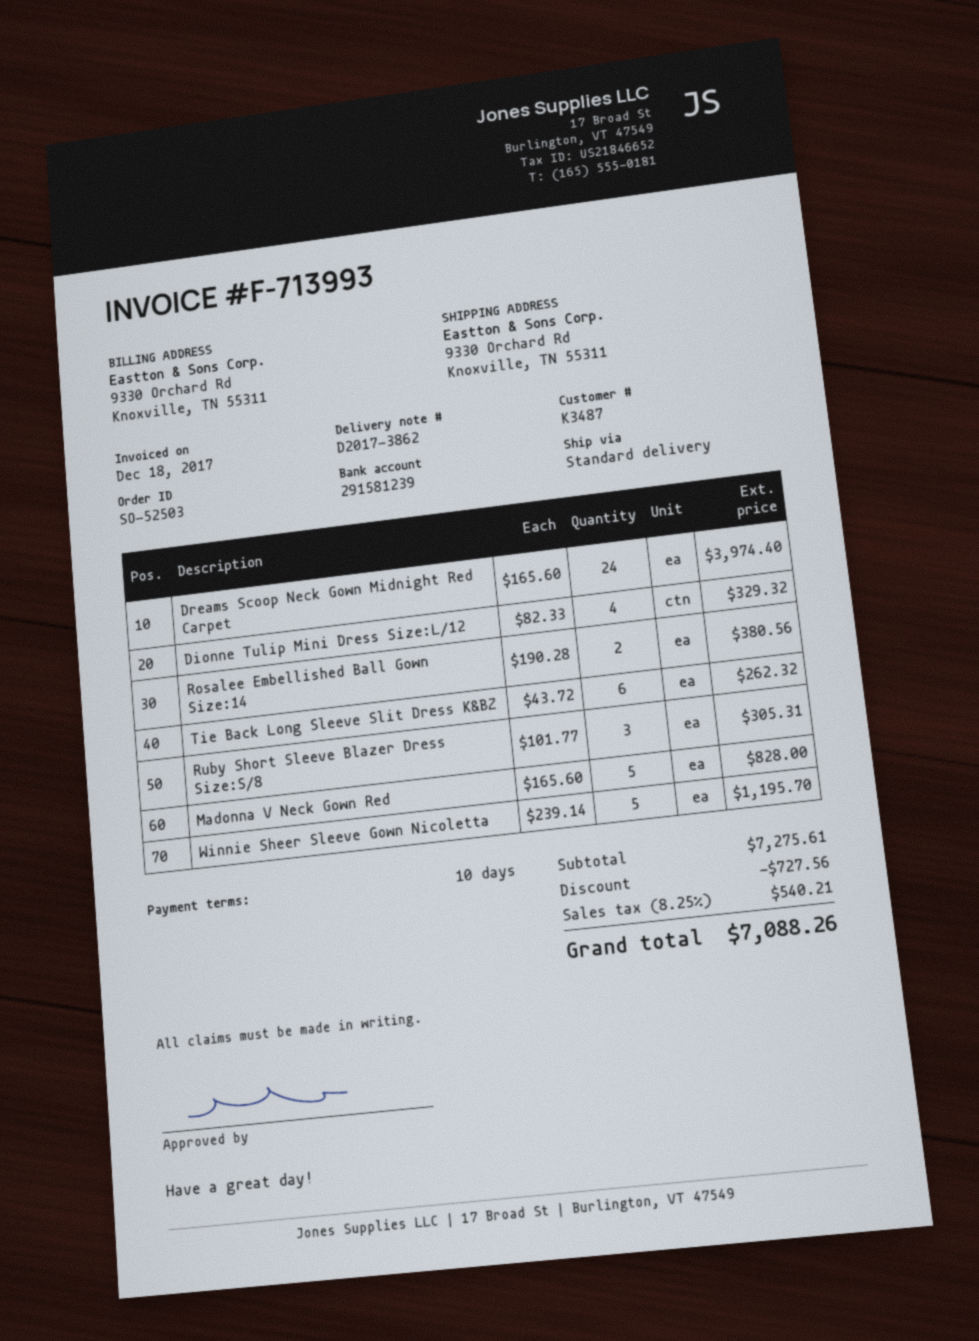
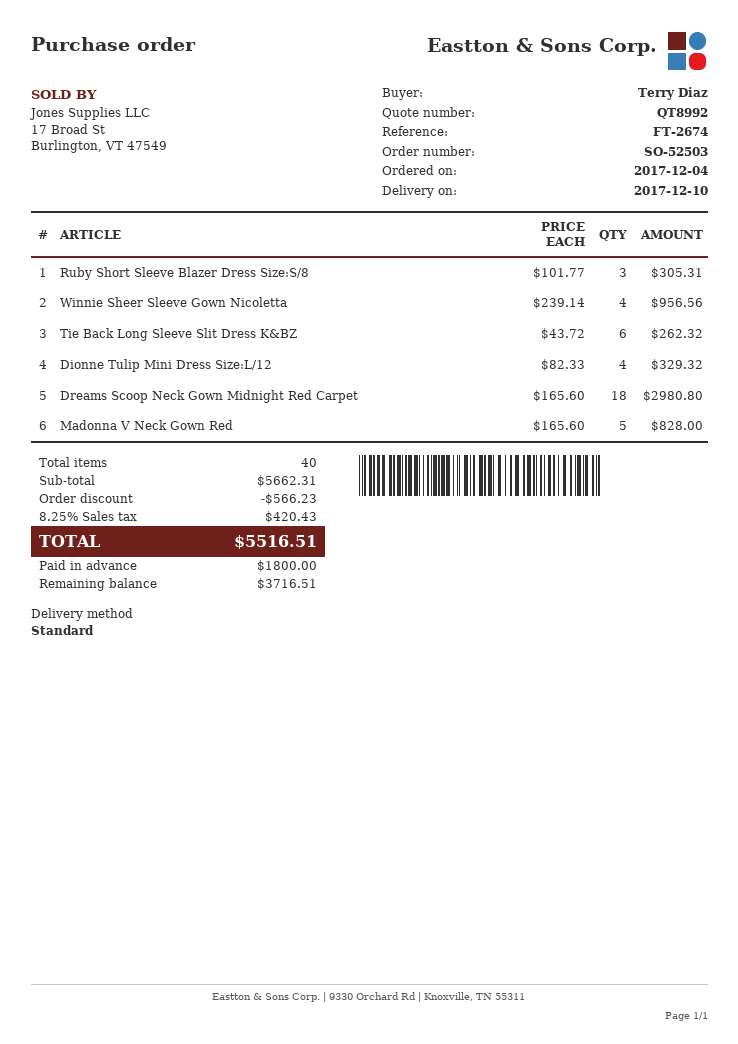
Dreams Scoop Neck Gown Midnight Red Carpet: 24 x 165.60 = 3974.40 -> 18 x 165.60 = 2980.80
Rosalee Embellished Ball Gown Size:14: 2 x 190.28 = 380.56 -> none
Winnie Sheer Sleeve Gown Nicoletta: 5 x 239.14 = 1195.70 -> 4 x 239.14 = 956.56
subtotal: 7275.61 -> 5662.31
discount: 727.56 -> 566.23
tax: 8.25% = 540.21 -> 8.25% = 420.43
total: 7088.26 -> 5516.51

